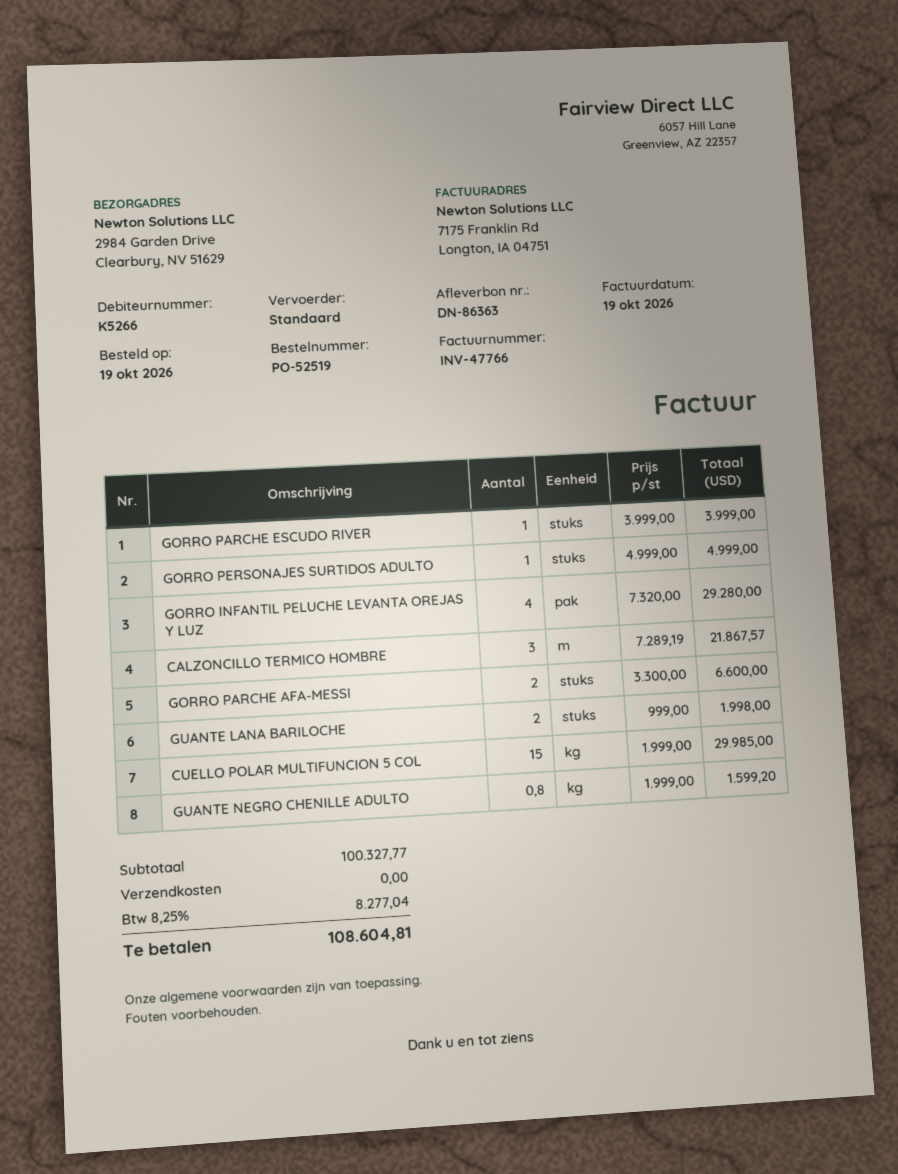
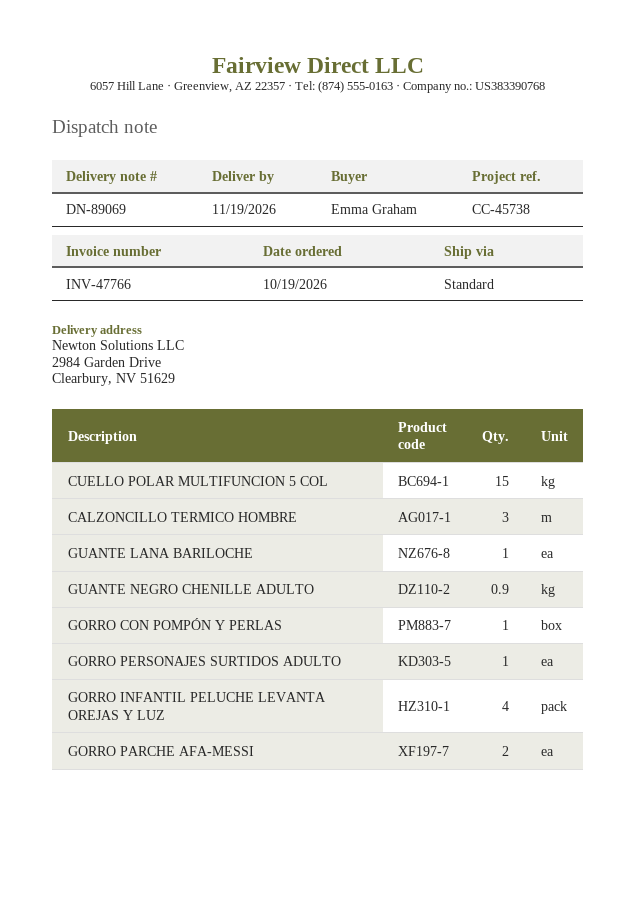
delivery note number: DN-86363 -> DN-89069
GORRO PARCHE ESCUDO RIVER: 1 -> none
GUANTE LANA BARILOCHE: 2 -> 1
GUANTE NEGRO CHENILLE ADULTO: 0.8 -> 0.9
GORRO CON POMPÓN Y PERLAS: none -> 1

